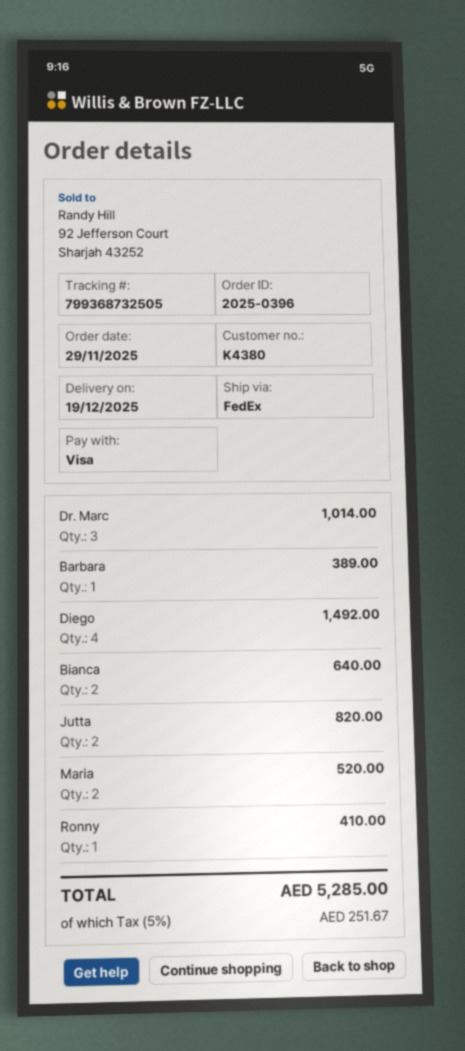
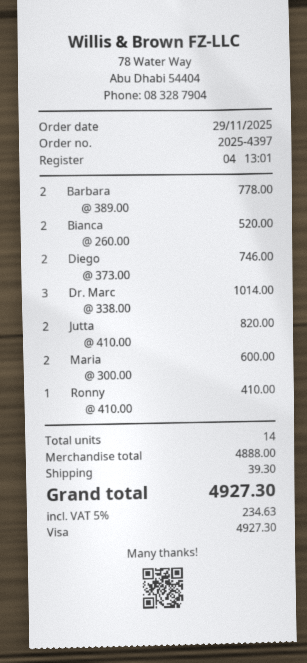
order number: 2025-0396 -> 2025-4397
Barbara: 1 for 389.00 -> 2 for 778.00
Diego: 4 for 1492.00 -> 2 for 746.00
Bianca: 2 for 640.00 -> 2 for 520.00
Maria: 2 for 520.00 -> 2 for 600.00
shipping: none -> 39.30
tax: 5% = 251.67 -> 5% = 234.63
total: 5285.00 -> 4927.30

